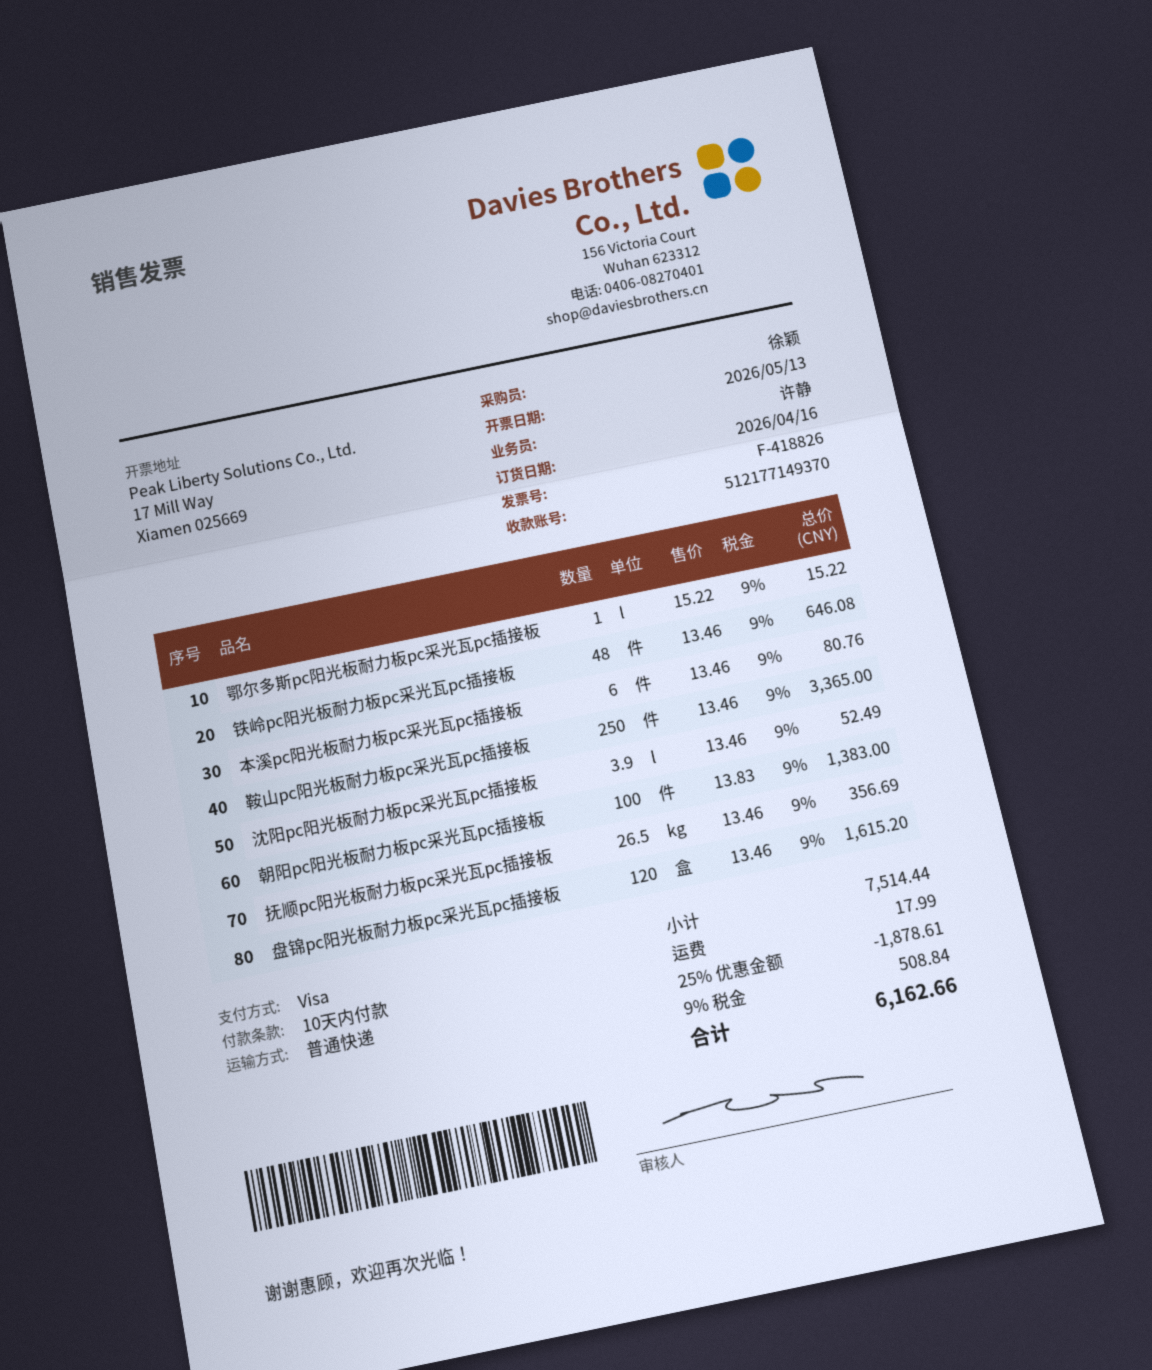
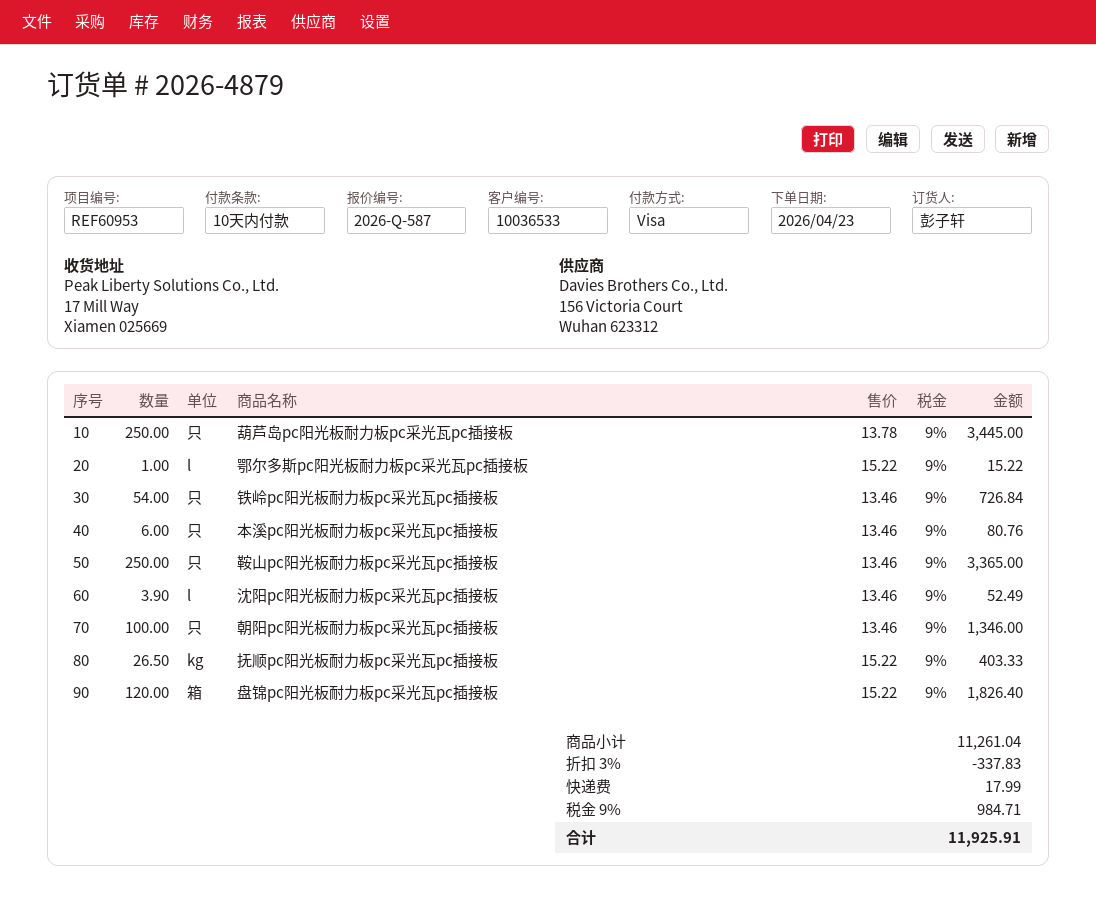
order date: 2026-04-16 -> 2026-04-23
ordered by: 徐颖 -> 彭子轩
铁岭pc阳光板耐力板pc采光瓦pc插接板: 48 x 13.46 = 646.08 -> 54 x 13.46 = 726.84
朝阳pc阳光板耐力板pc采光瓦pc插接板: 100 x 13.83 = 1383.00 -> 100 x 13.46 = 1346.00
抚顺pc阳光板耐力板pc采光瓦pc插接板: 26.5 x 13.46 = 356.69 -> 26.5 x 15.22 = 403.33
盘锦pc阳光板耐力板pc采光瓦pc插接板: 120 x 13.46 = 1615.20 -> 120 x 15.22 = 1826.40
葫芦岛pc阳光板耐力板pc采光瓦pc插接板: none -> 250 x 13.78 = 3445.00
subtotal: 7514.44 -> 11261.04
discount: 25% = 1878.61 -> 3% = 337.83
tax: 9% = 508.84 -> 9% = 984.71
total: 6162.66 -> 11925.91

